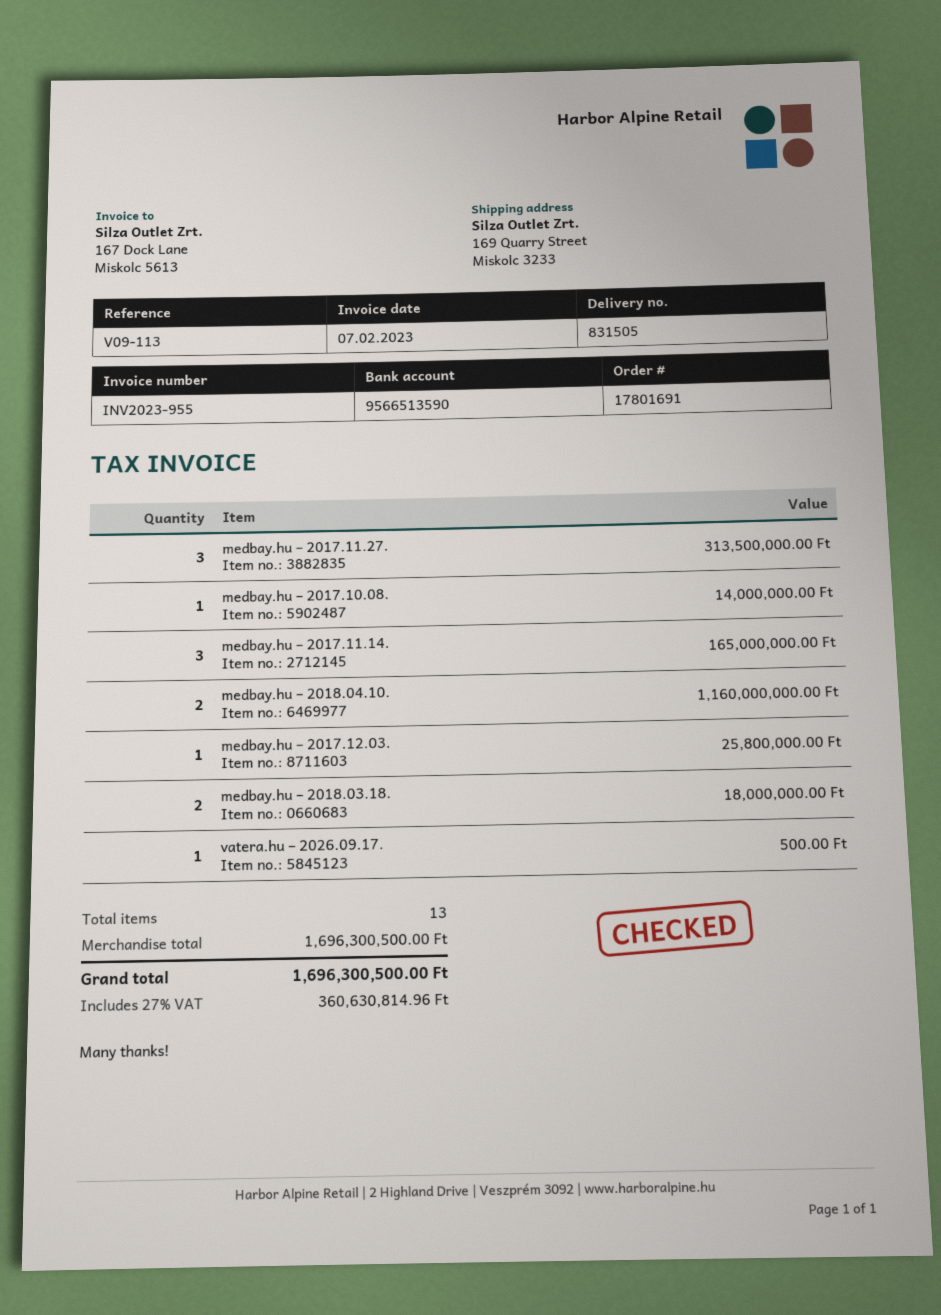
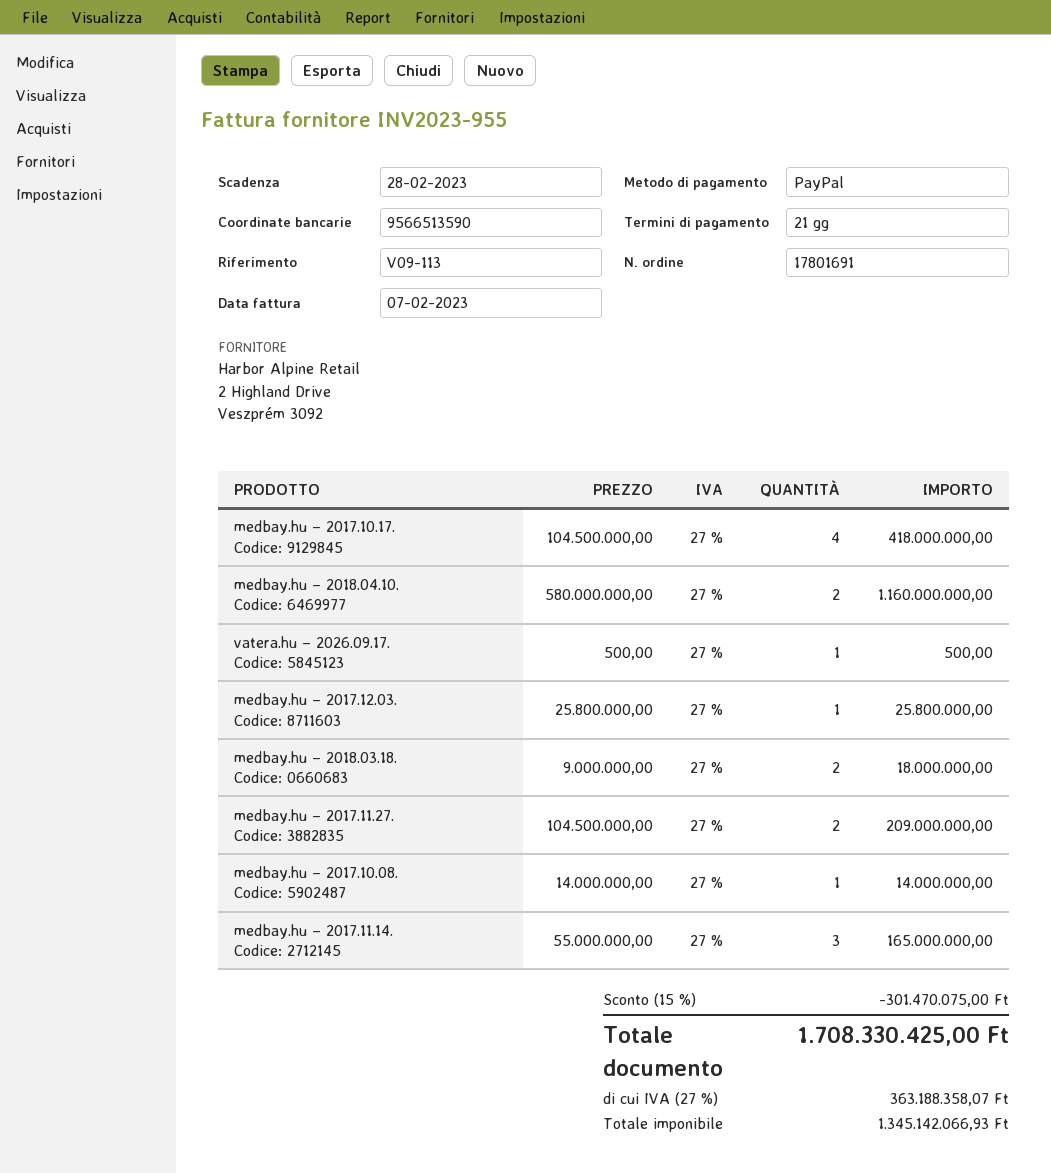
medbay.hu – 2017.11.27.: 3 for 313500000.00 -> 2 for 209000000.00
medbay.hu – 2017.10.17.: none -> 4 for 418000000.00
discount: none -> 15% = 301470075.00
tax: 27% = 360630814.96 -> 27% = 363188358.07
total: 1696300500.00 -> 1708330425.00

